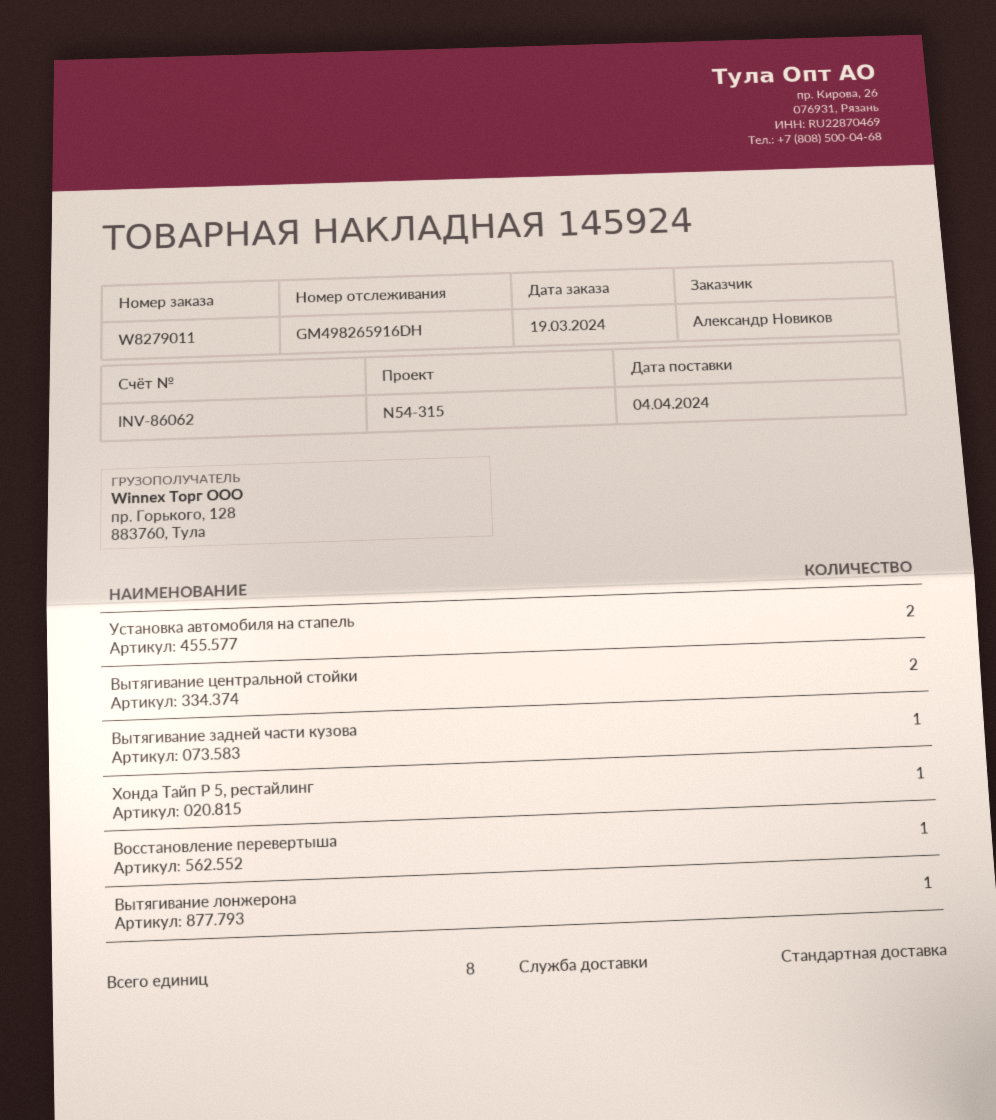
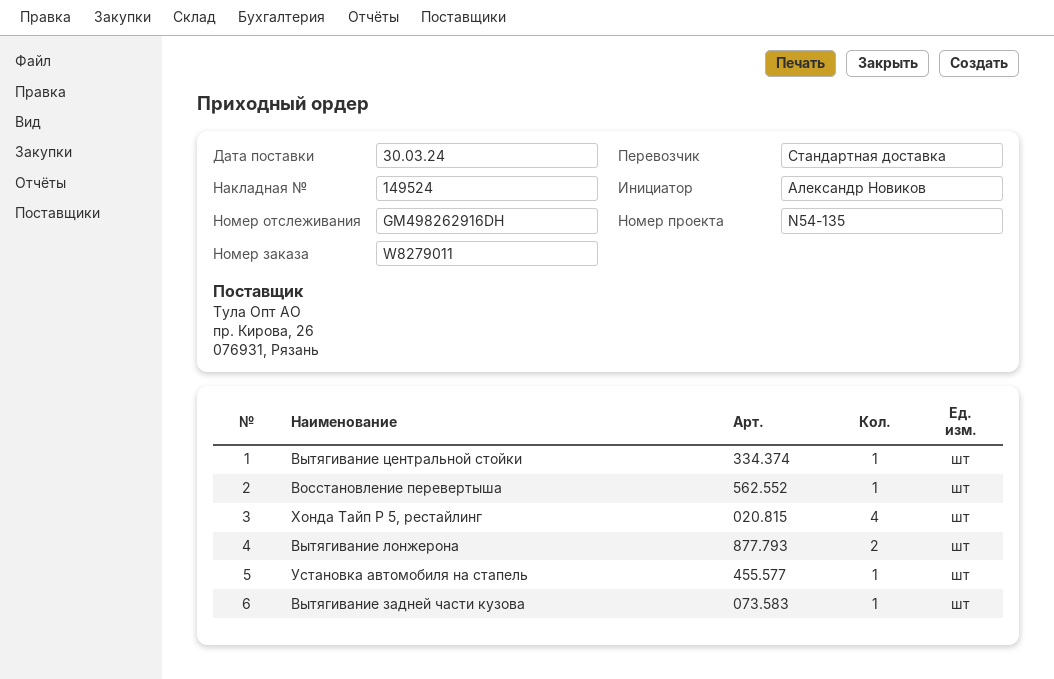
delivery note number: 145924 -> 149524
delivery date: 2024-04-04 -> 2024-03-30
reference: N54-315 -> N54-135
tracking number: GM498265916DH -> GM498262916DH
Установка автомобиля на стапель: 2 -> 1
Вытягивание центральной стойки: 2 -> 1
Хонда Тайп Р 5, рестайлинг: 1 -> 4
Вытягивание лонжерона: 1 -> 2

